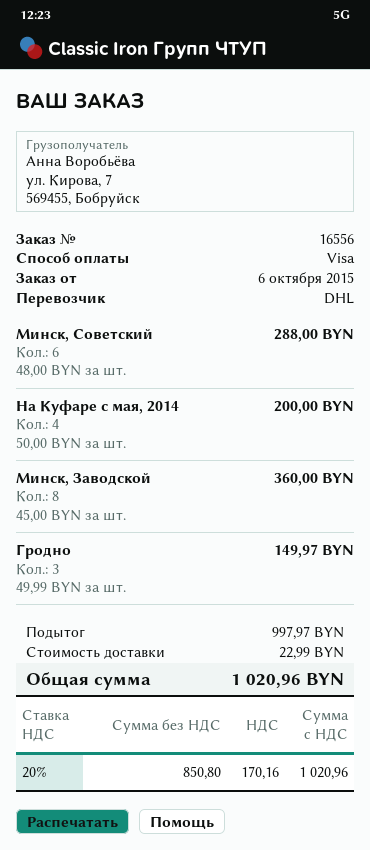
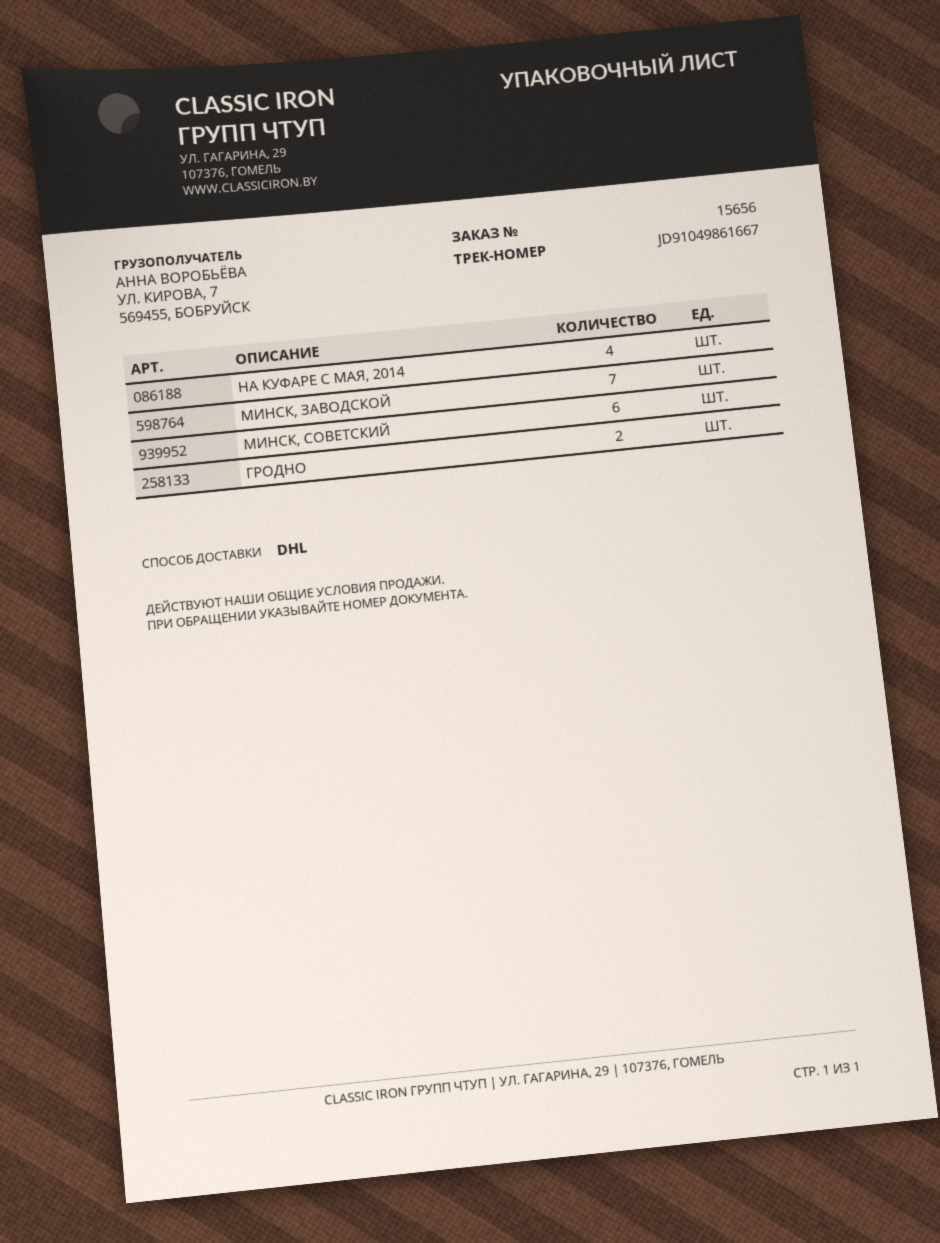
order number: 16556 -> 15656
Минск, Заводской: 8 -> 7
Гродно: 3 -> 2

